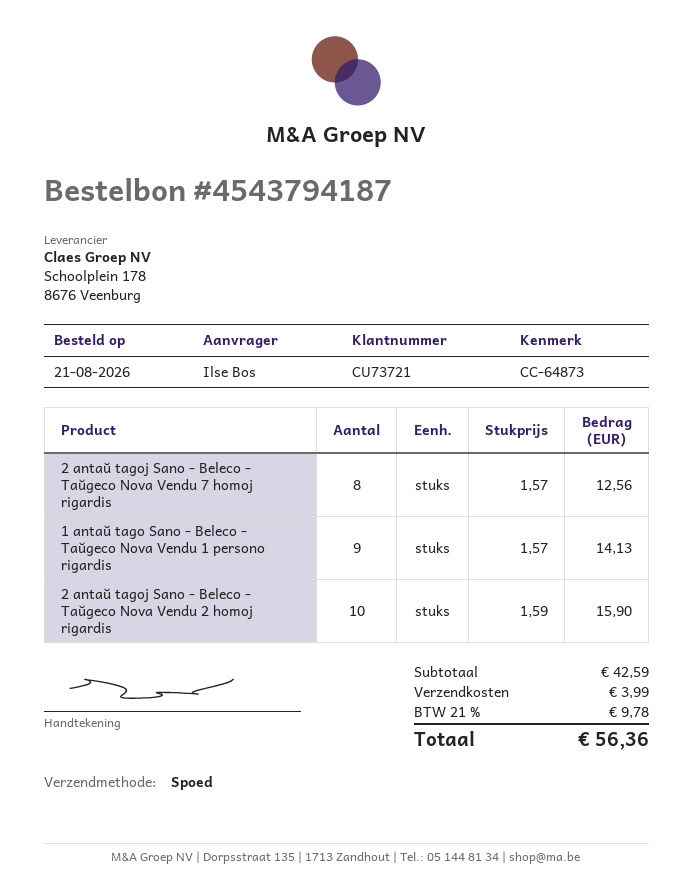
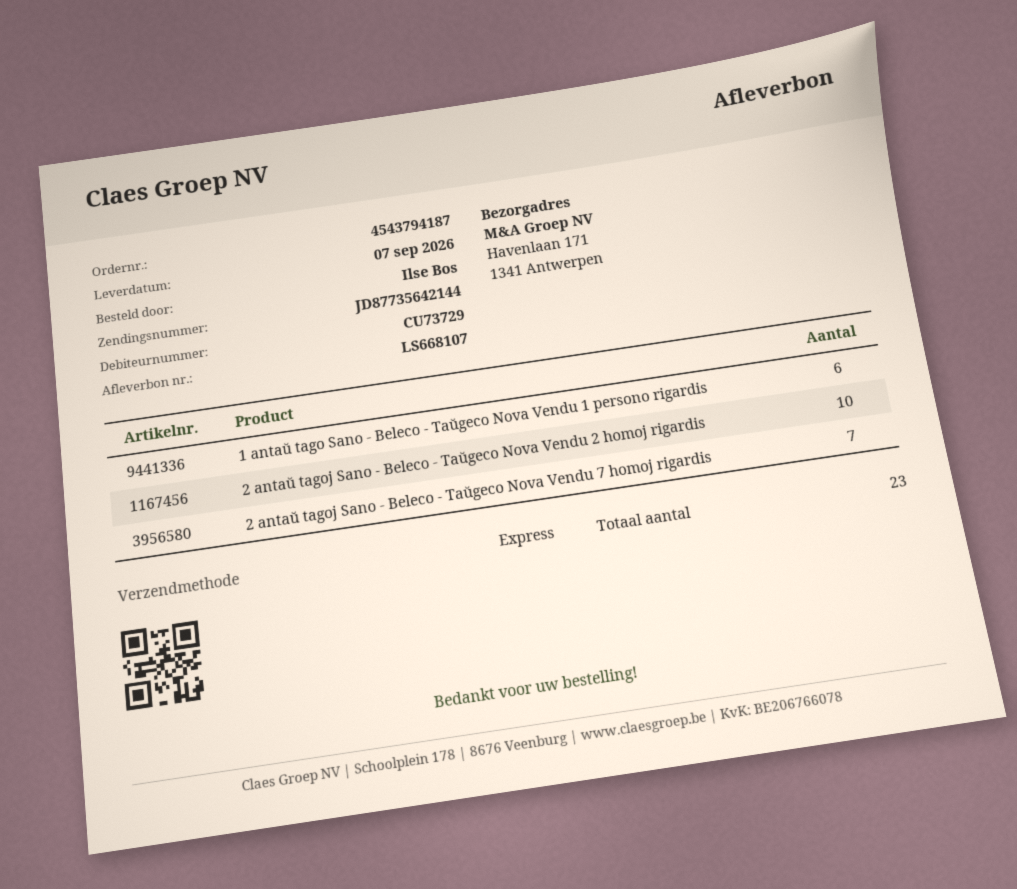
customer number: CU73721 -> CU73729
2 antaŭ tagoj Sano - Beleco - Taŭgeco Nova Vendu 7 homoj rigardis: 8 -> 7
1 antaŭ tago Sano - Beleco - Taŭgeco Nova Vendu 1 persono rigardis: 9 -> 6

